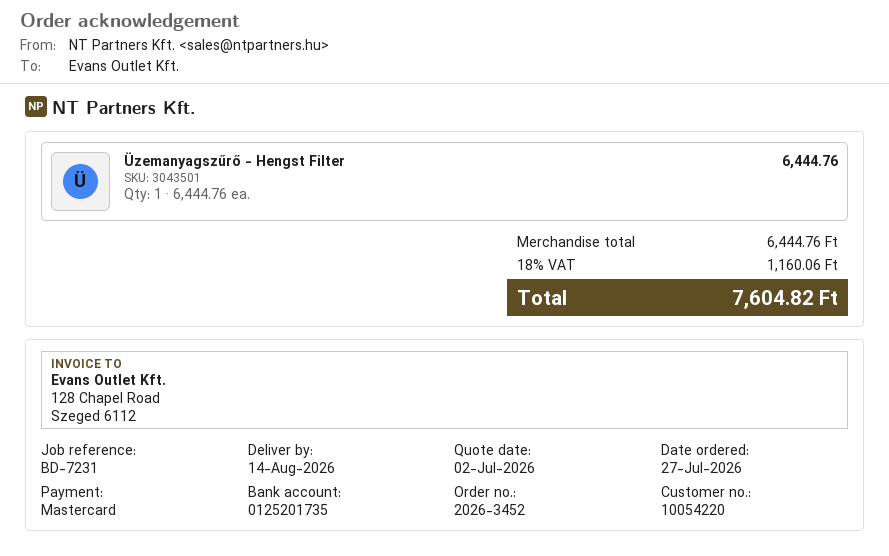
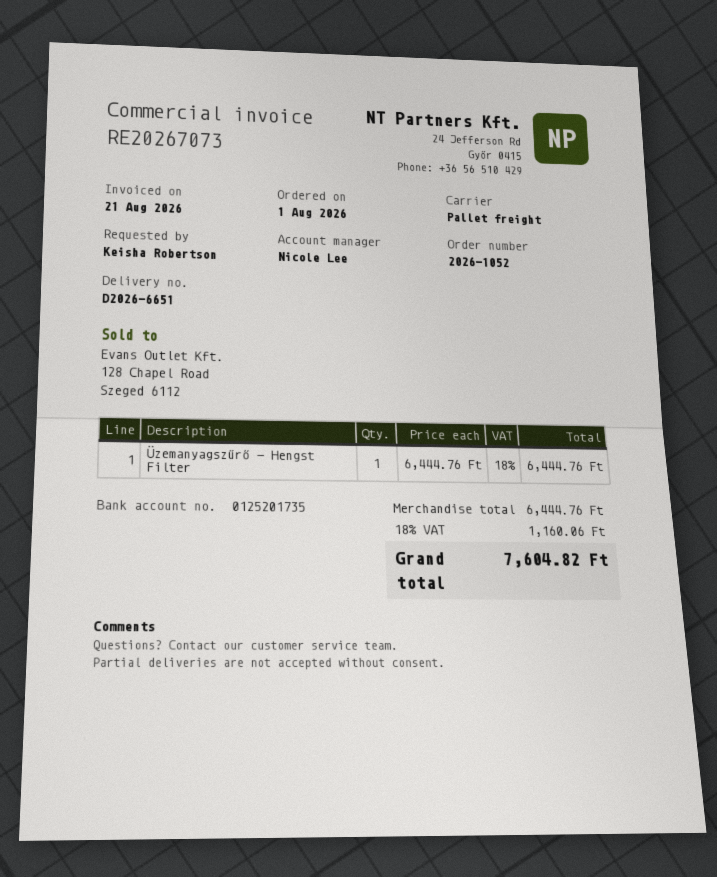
order number: 2026-3452 -> 2026-1052
order date: 2026-07-27 -> 2026-08-01

